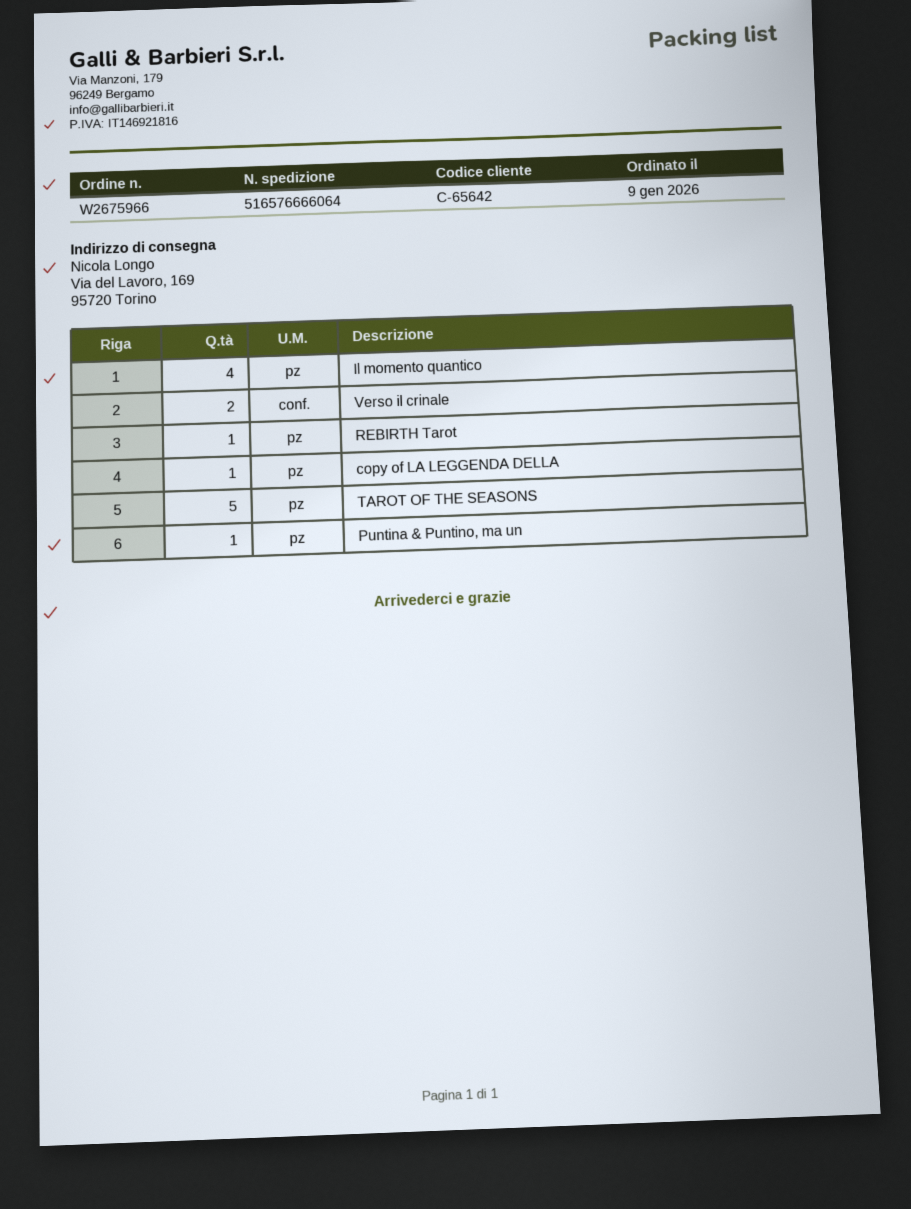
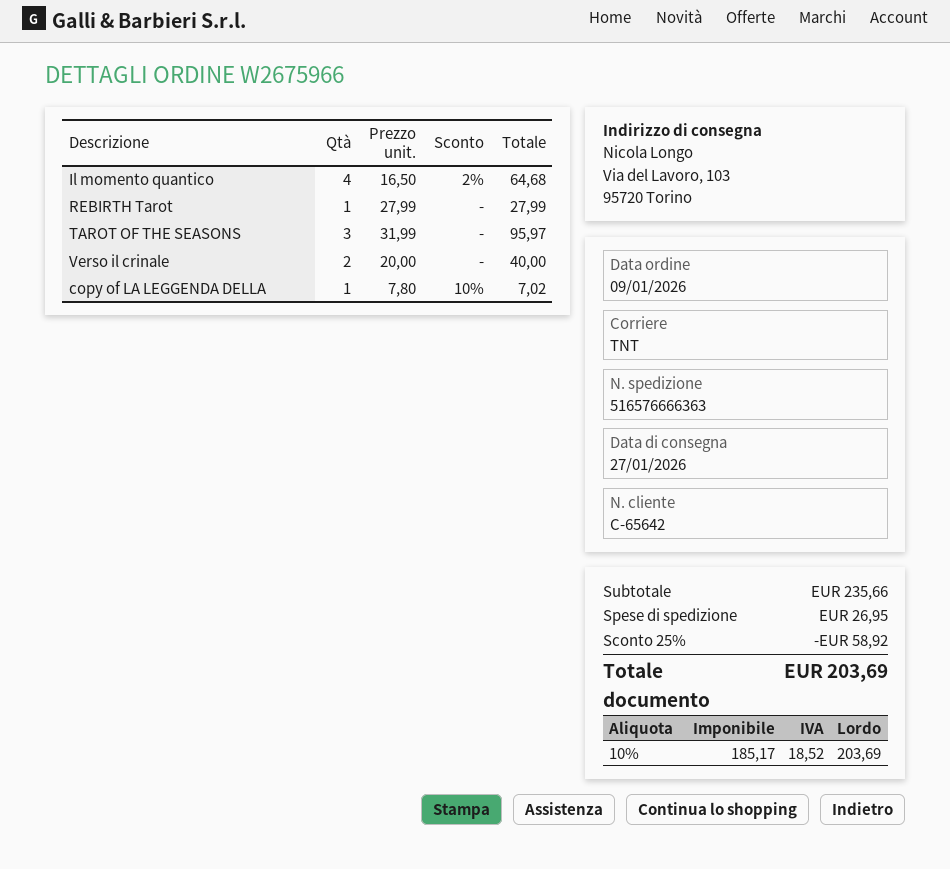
tracking number: 516576666064 -> 516576666363
ship to: Via del Lavoro, 169, 95720 Torino -> Via del Lavoro, 103, 95720 Torino
TAROT OF THE SEASONS: 5 -> 3
Puntina & Puntino, ma un: 1 -> none

